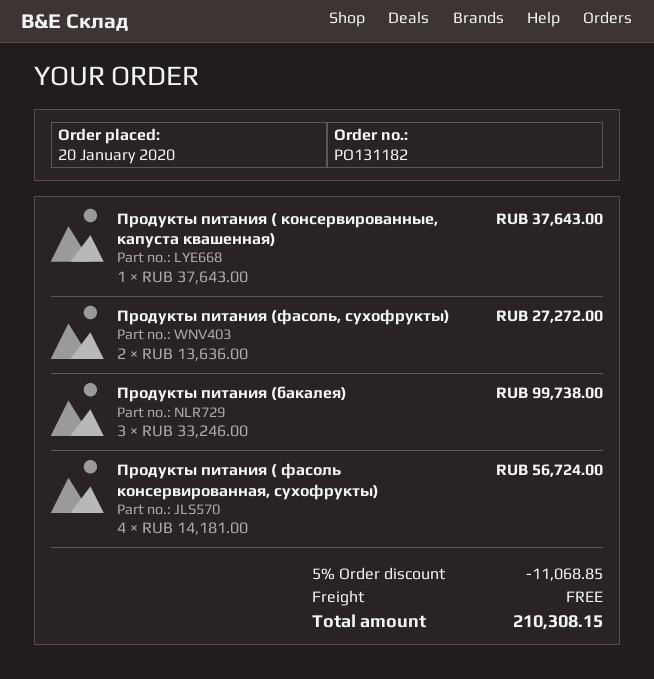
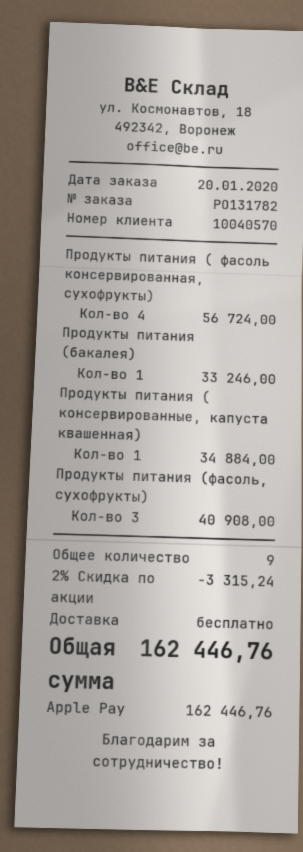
order number: PO131182 -> PO131782
Продукты питания ( консервированные, капуста квашенная): 1 for 37643.00 -> 1 for 34884.00
Продукты питания (фасоль, сухофрукты): 2 for 27272.00 -> 3 for 40908.00
Продукты питания (бакалея): 3 for 99738.00 -> 1 for 33246.00
discount: 5% = 11068.85 -> 2% = 3315.24
total: 210308.15 -> 162446.76

